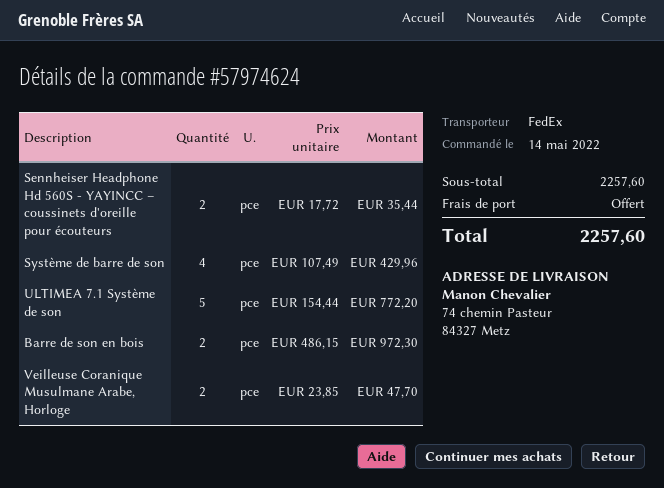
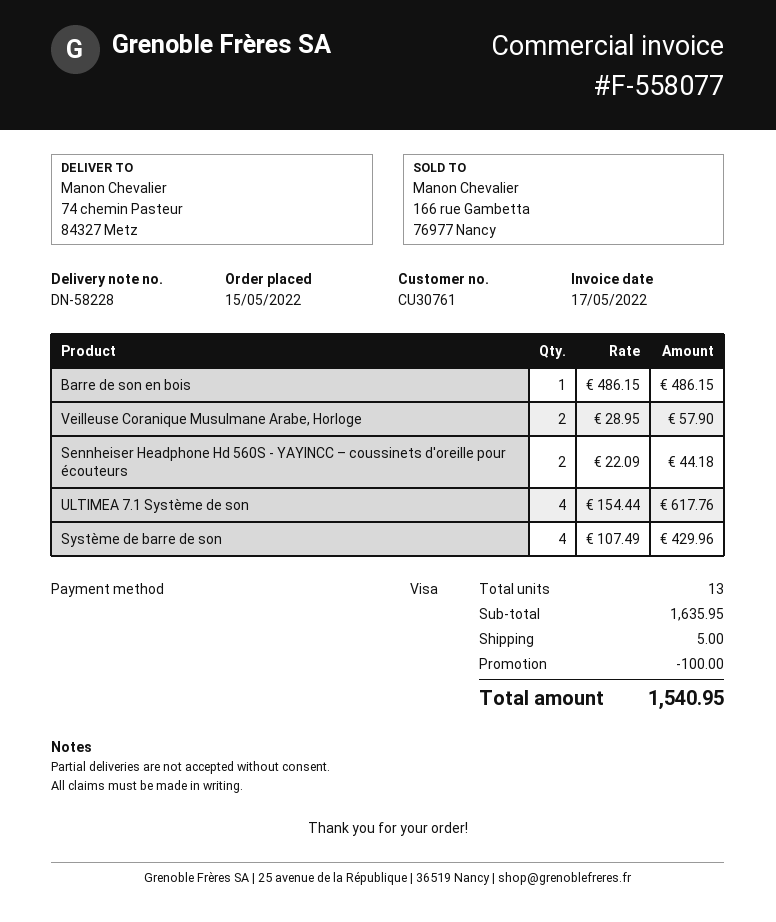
order date: 2022-05-14 -> 2022-05-15
Sennheiser Headphone Hd 560S - YAYINCC – coussinets d'oreille pour écouteurs: 2 x 17.72 = 35.44 -> 2 x 22.09 = 44.18
ULTIMEA 7.1 Système de son: 5 x 154.44 = 772.20 -> 4 x 154.44 = 617.76
Barre de son en bois: 2 x 486.15 = 972.30 -> 1 x 486.15 = 486.15
Veilleuse Coranique Musulmane Arabe, Horloge: 2 x 23.85 = 47.70 -> 2 x 28.95 = 57.90
subtotal: 2257.60 -> 1635.95
discount: none -> 100.00
shipping: 0.00 -> 5.00
total: 2257.60 -> 1540.95

